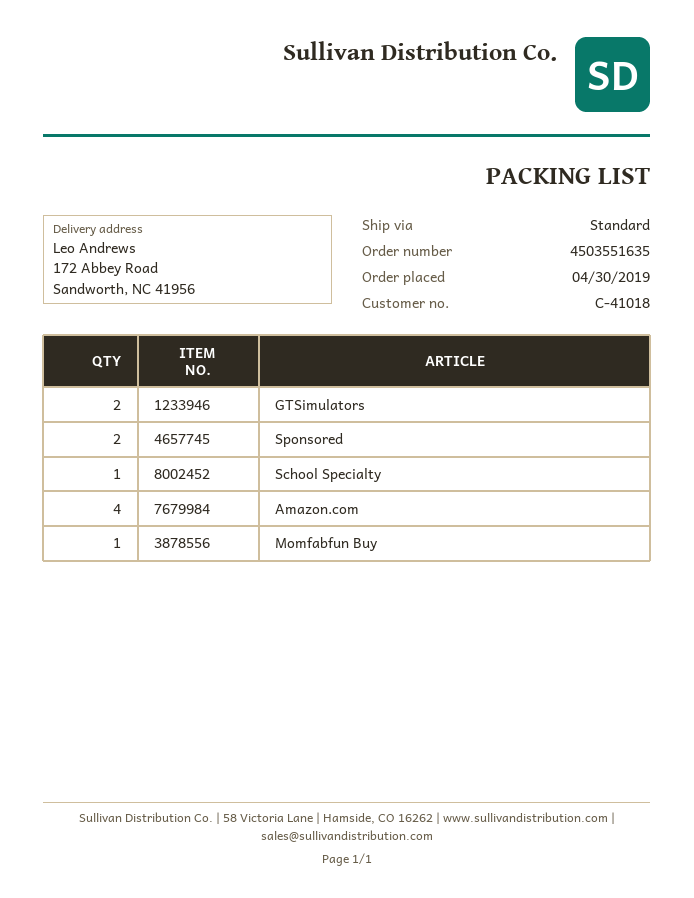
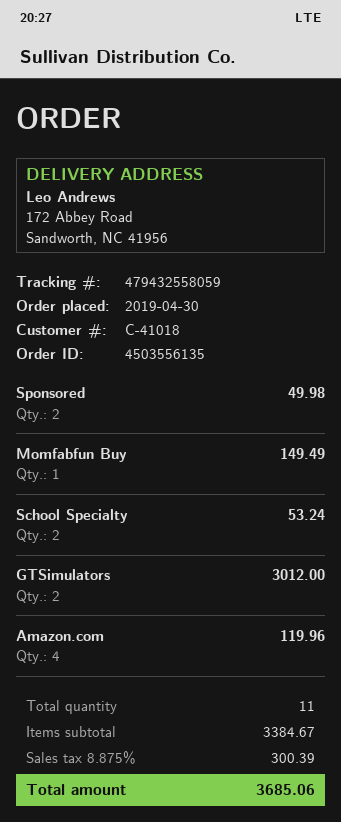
order number: 4503551635 -> 4503556135
School Specialty: 1 -> 2

